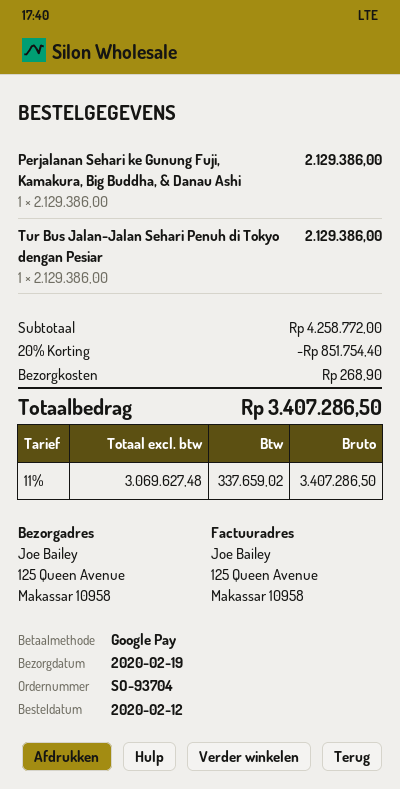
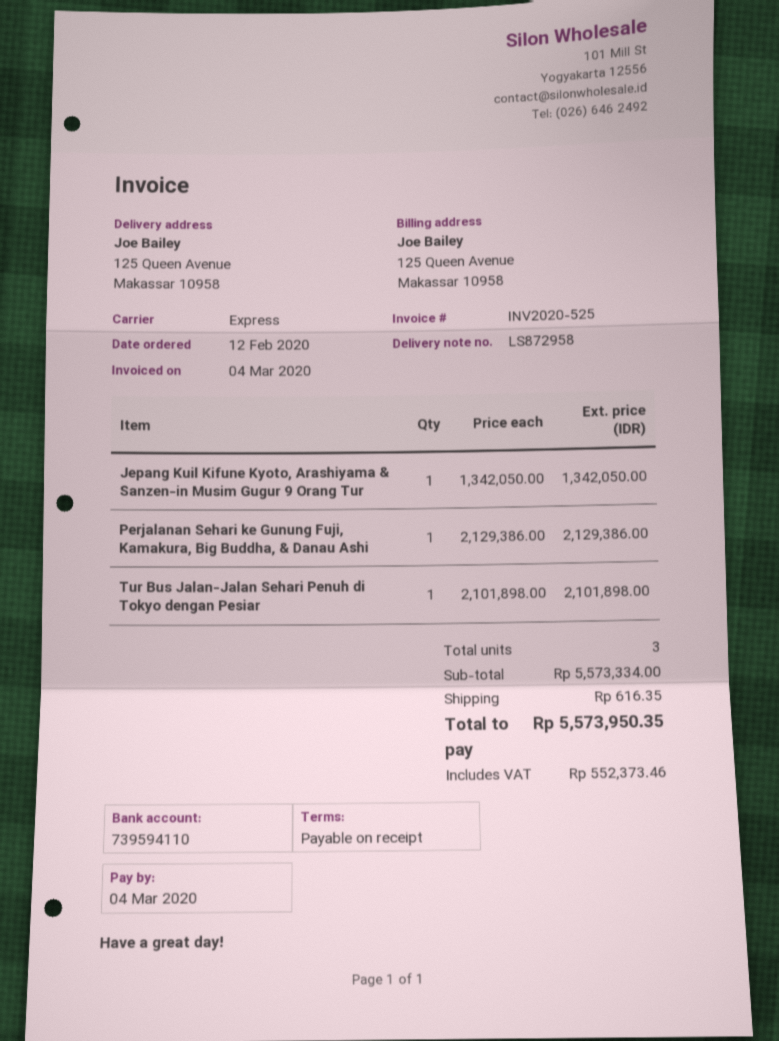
Tur Bus Jalan-Jalan Sehari Penuh di Tokyo dengan Pesiar: 1 x 2129386.00 = 2129386.00 -> 1 x 2101898.00 = 2101898.00
Jepang Kuil Kifune Kyoto, Arashiyama & Sanzen-in Musim Gugur 9 Orang Tur: none -> 1 x 1342050.00 = 1342050.00
subtotal: 4258772.00 -> 5573334.00
discount: 20% = 851754.40 -> none
shipping: 268.90 -> 616.35
tax: 337659.02 -> 552373.46
total: 3407286.50 -> 5573950.35

